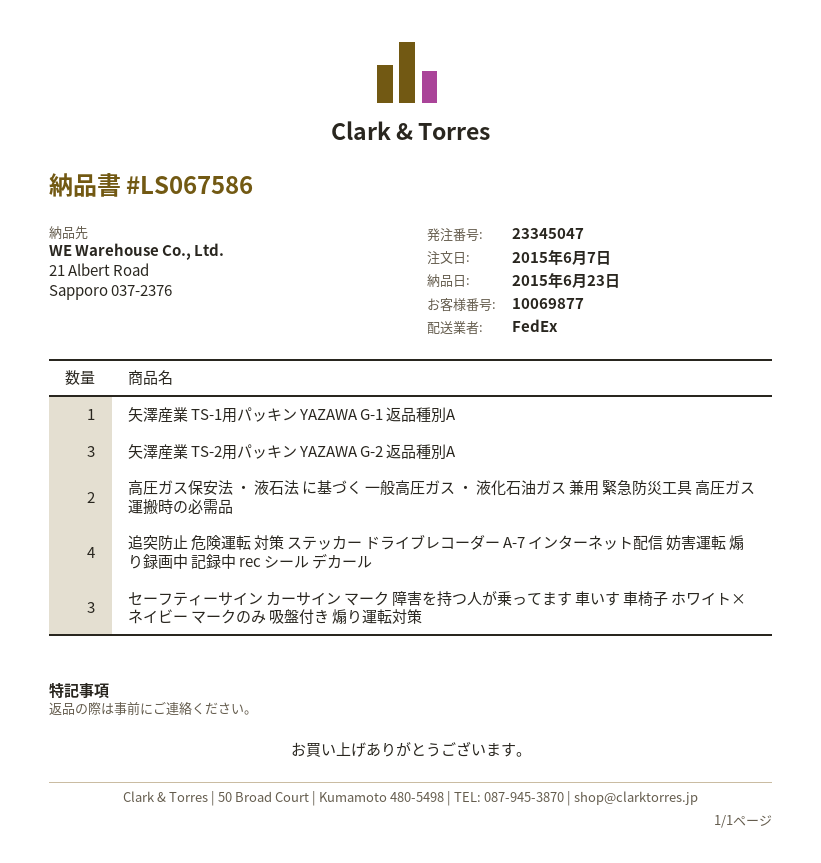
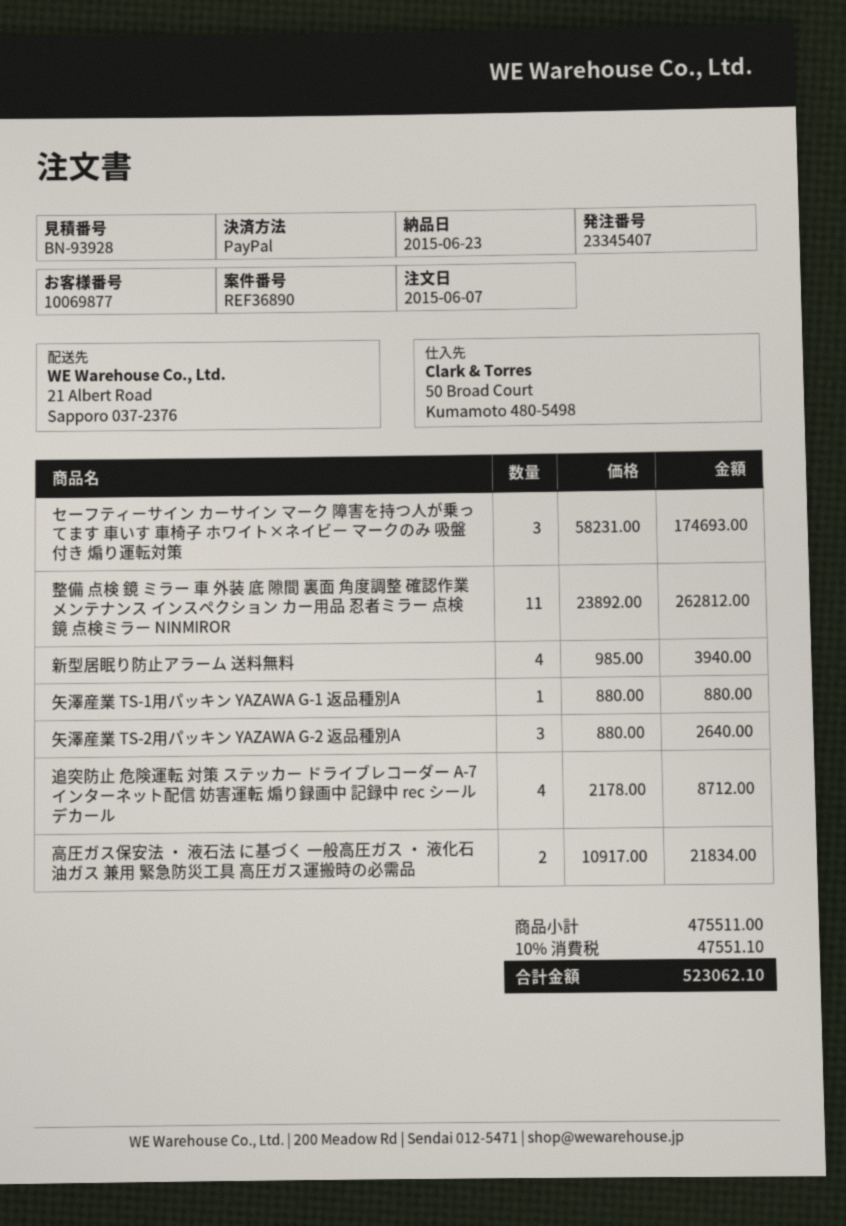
order number: 23345047 -> 23345407
整備 点検 鏡 ミラー 車 外装 底 隙間 裏面 角度調整 確認作業 メンテナンス インスペクション カー用品 忍者ミラー 点検鏡 点検ミラー NINMIROR: none -> 11
新型居眠り防止アラーム 送料無料: none -> 4

